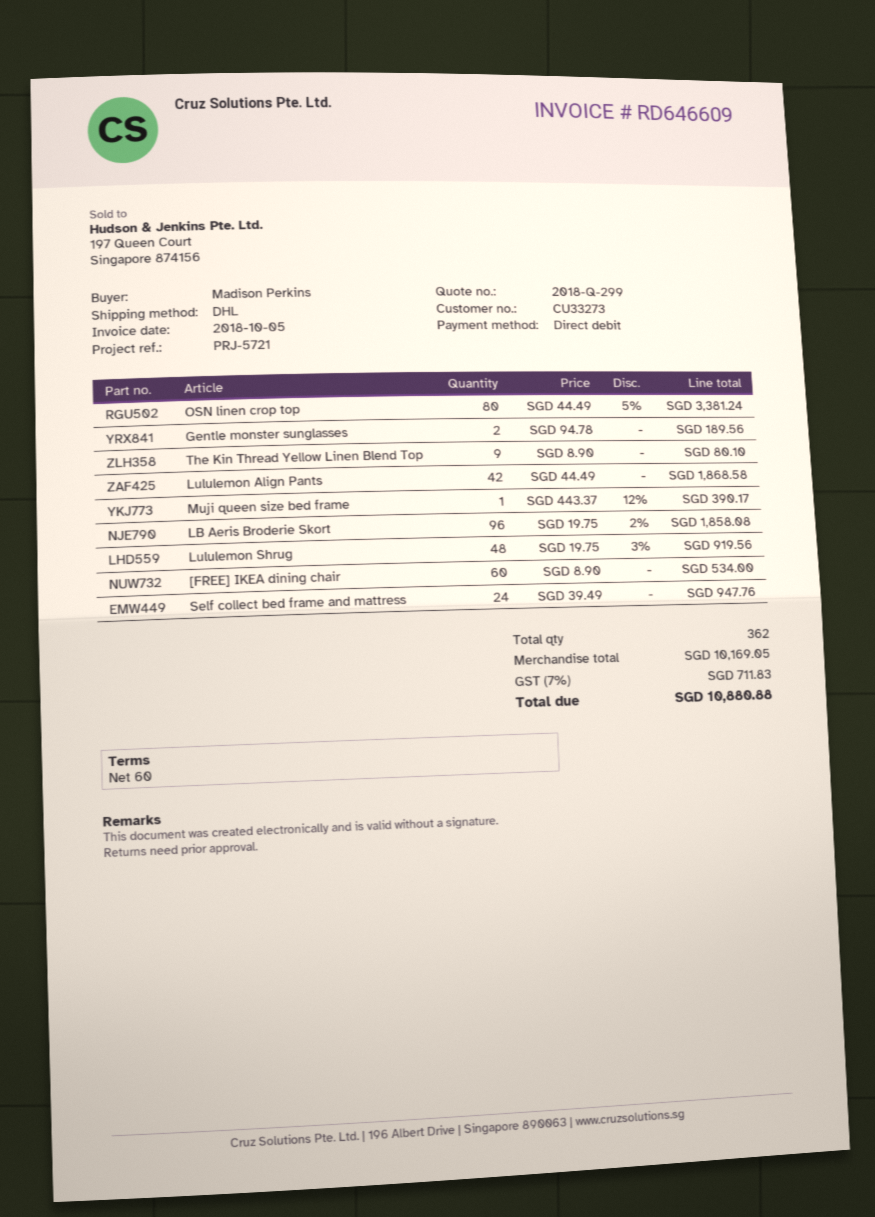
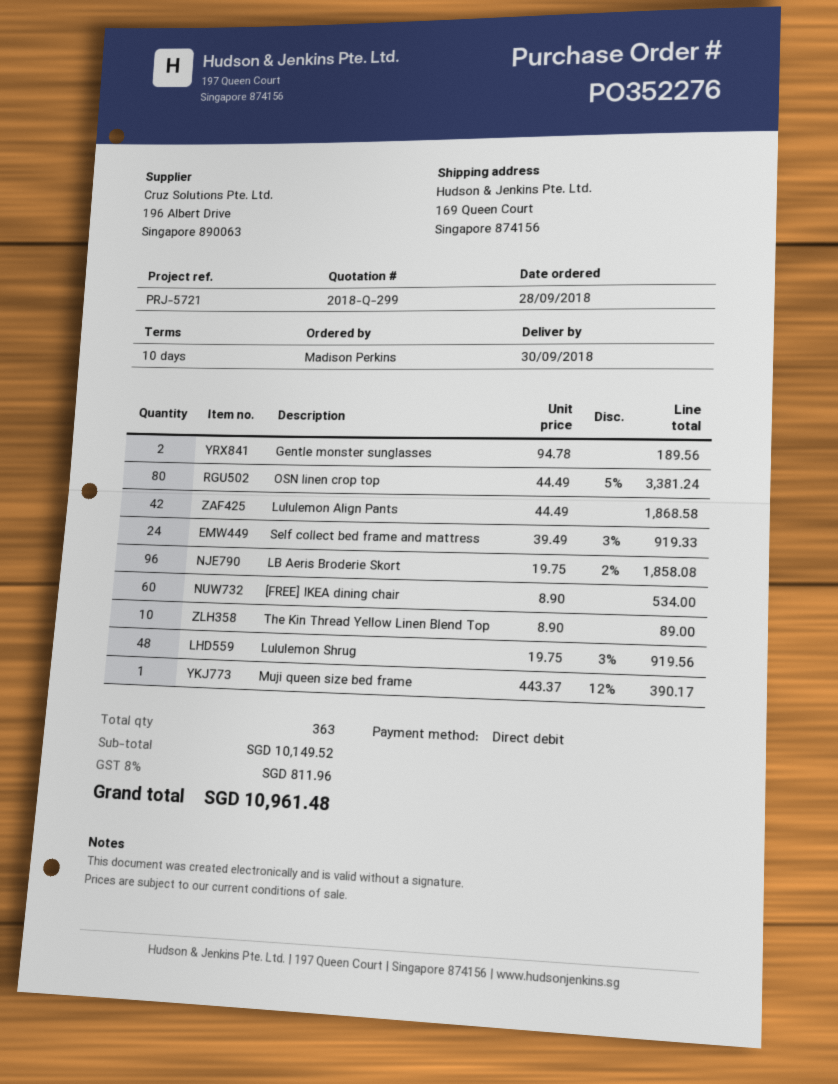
payment terms: 60 days -> 10 days
The Kin Thread Yellow Linen Blend Top: 9 x 8.90 = 80.10 -> 10 x 8.90 = 89.00
Self collect bed frame and mattress: 24 x 39.49 = 947.76 -> 24 x 39.49 - 3% = 919.33
total quantity: 362 -> 363
subtotal: 10169.05 -> 10149.52
tax: 7% = 711.83 -> 8% = 811.96
total: 10880.88 -> 10961.48

